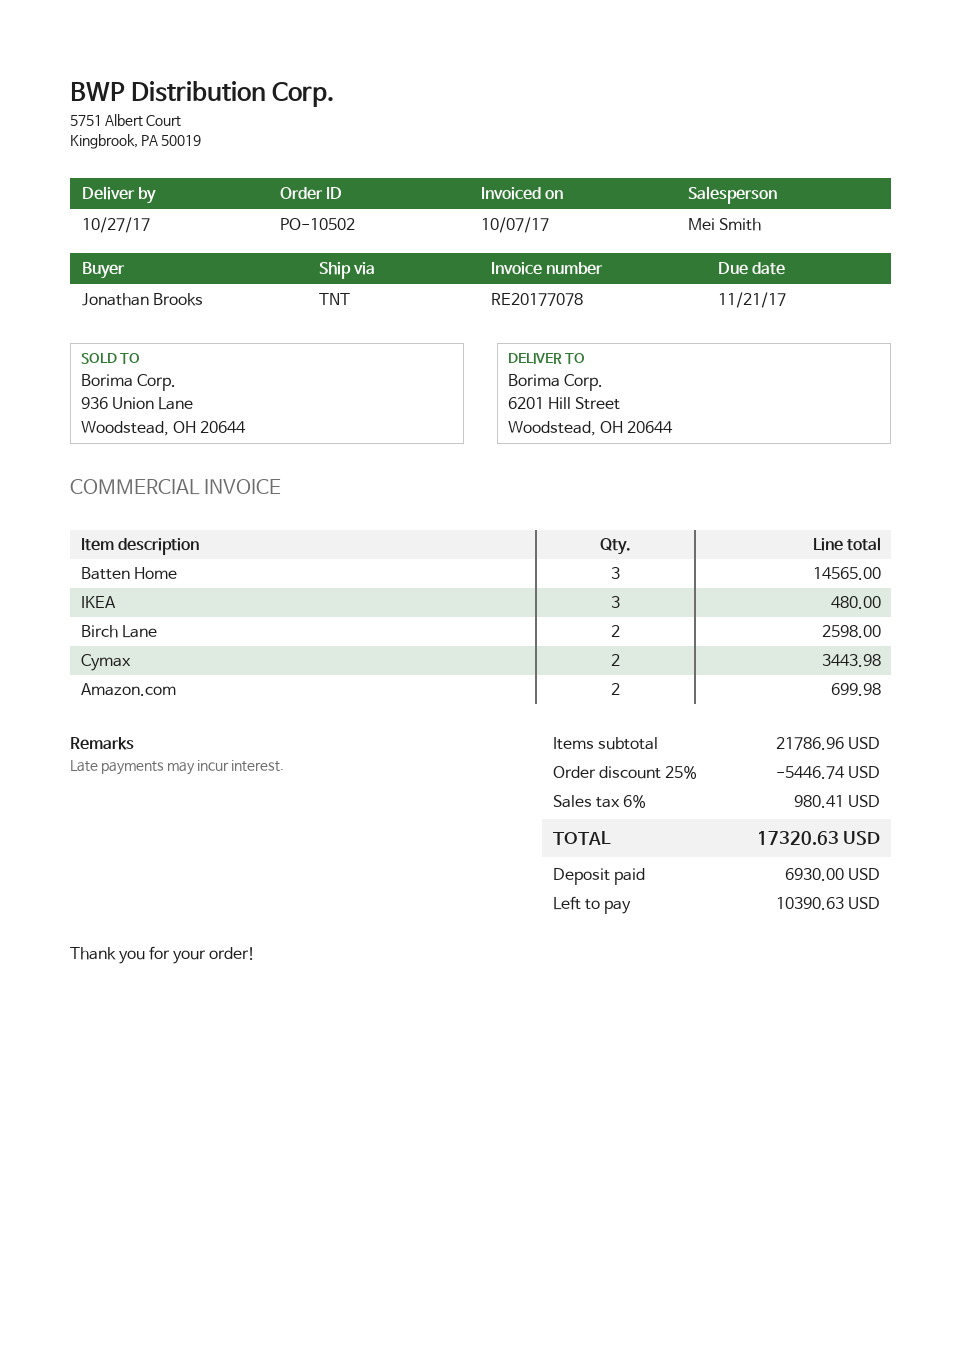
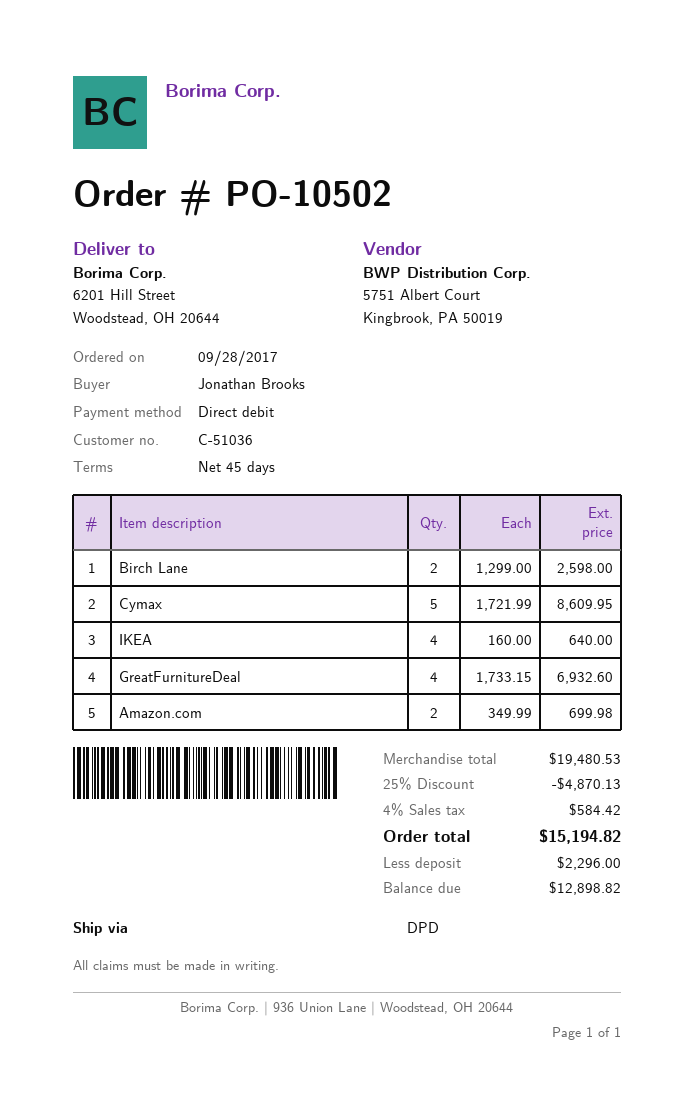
shipping method: TNT -> DPD
Batten Home: 3 for 14565.00 -> none
IKEA: 3 for 480.00 -> 4 for 640.00
Cymax: 2 for 3443.98 -> 5 for 8609.95
GreatFurnitureDeal: none -> 4 for 6932.60
subtotal: 21786.96 -> 19480.53
discount: 25% = 5446.74 -> 25% = 4870.13
tax: 6% = 980.41 -> 4% = 584.42
total: 17320.63 -> 15194.82
deposit: 6930.00 -> 2296.00
balance: 10390.63 -> 12898.82

